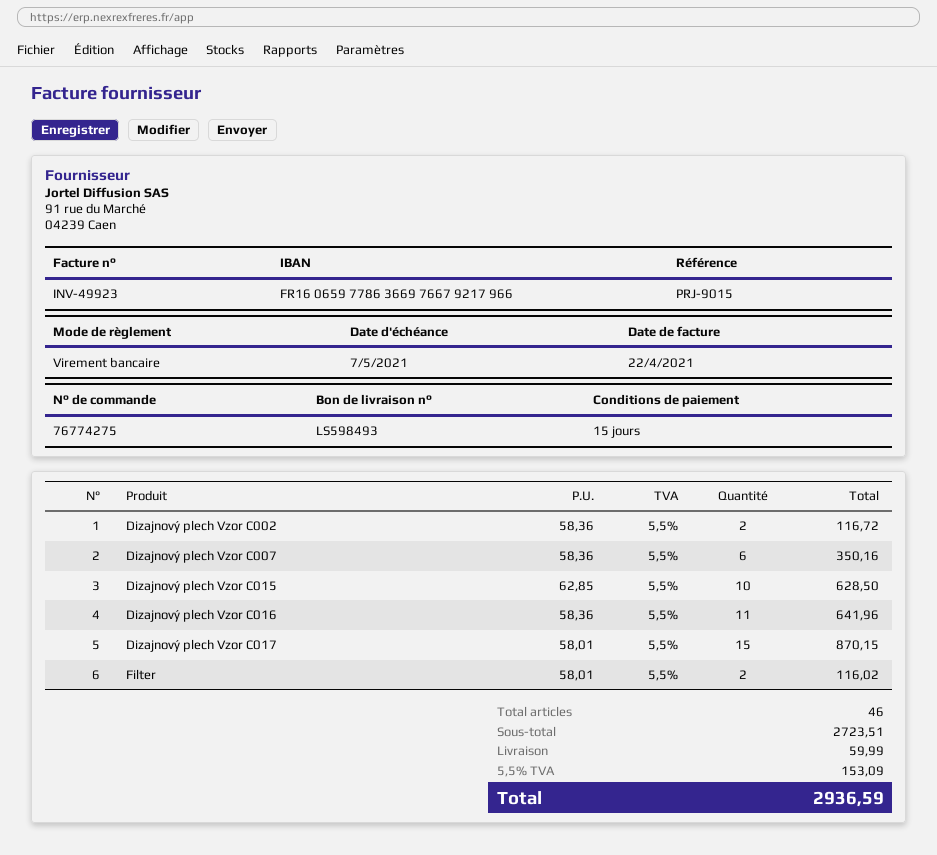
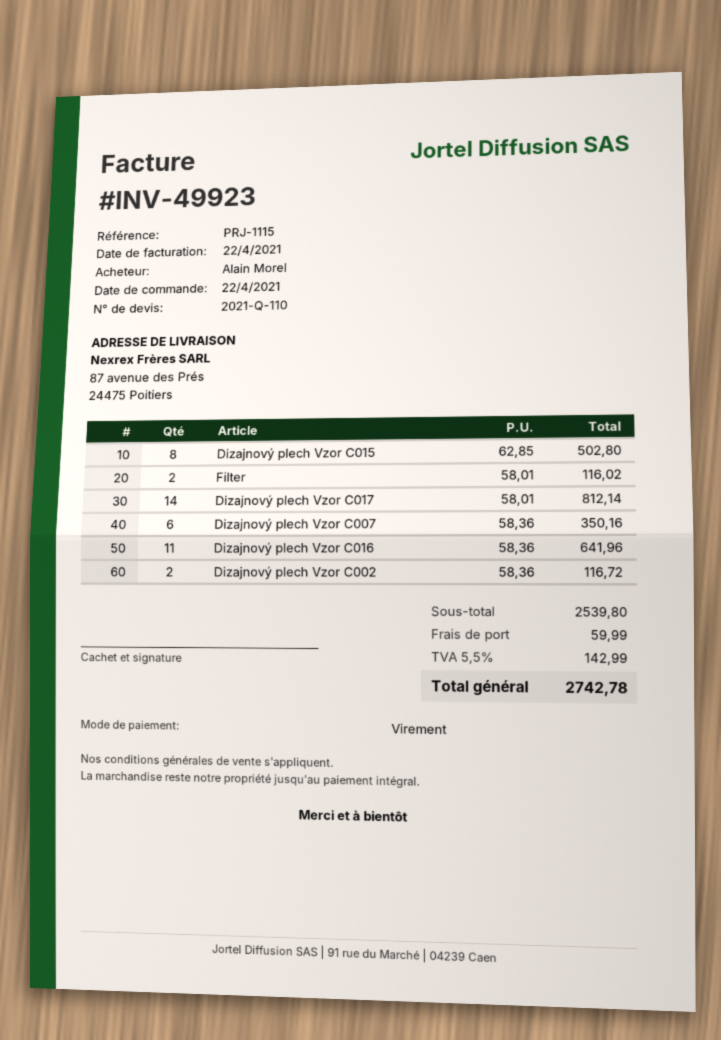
reference: PRJ-9015 -> PRJ-1115
Dizajnový plech Vzor C015: 10 x 62.85 = 628.50 -> 8 x 62.85 = 502.80
Dizajnový plech Vzor C017: 15 x 58.01 = 870.15 -> 14 x 58.01 = 812.14
subtotal: 2723.51 -> 2539.80
tax: 5.5% = 153.09 -> 5.5% = 142.99
total: 2936.59 -> 2742.78

